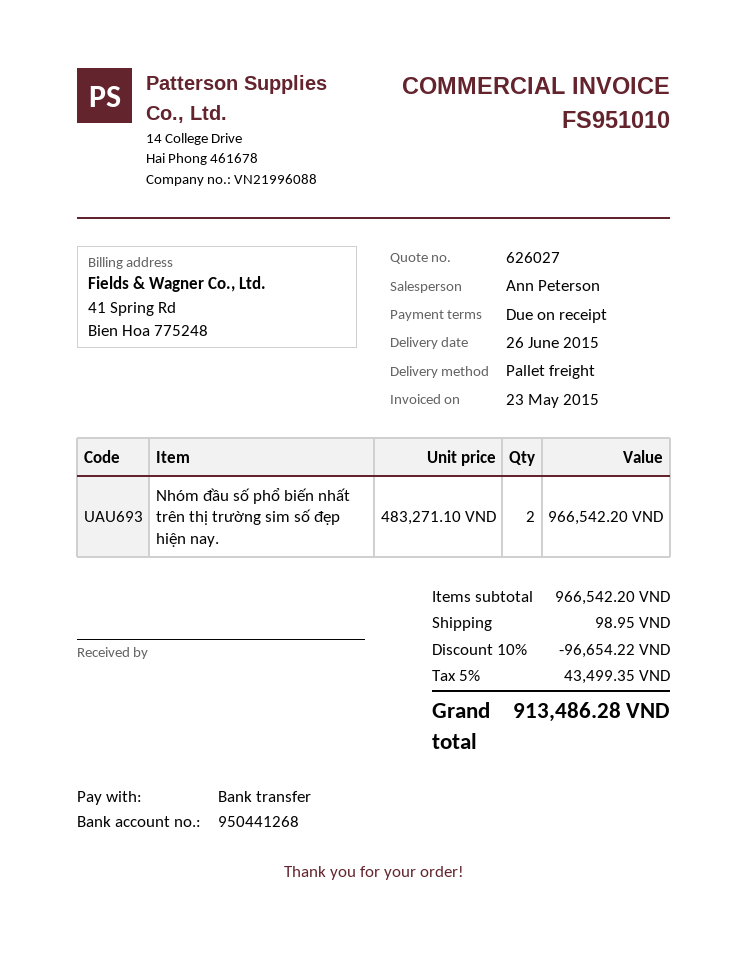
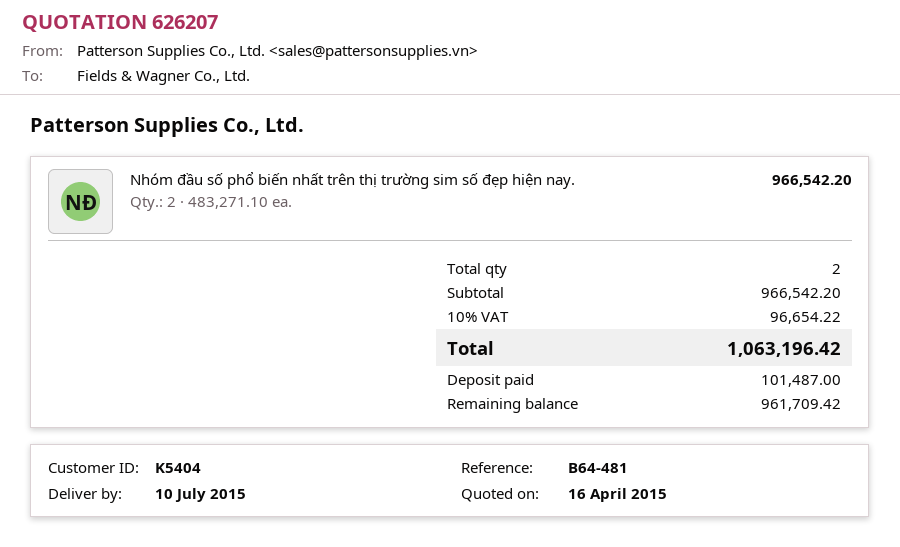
quote number: 626027 -> 626207
delivery date: 2015-06-26 -> 2015-07-10
discount: 10% = 96654.22 -> none
shipping: 98.95 -> none
tax: 5% = 43499.35 -> 10% = 96654.22
total: 913486.28 -> 1063196.42

